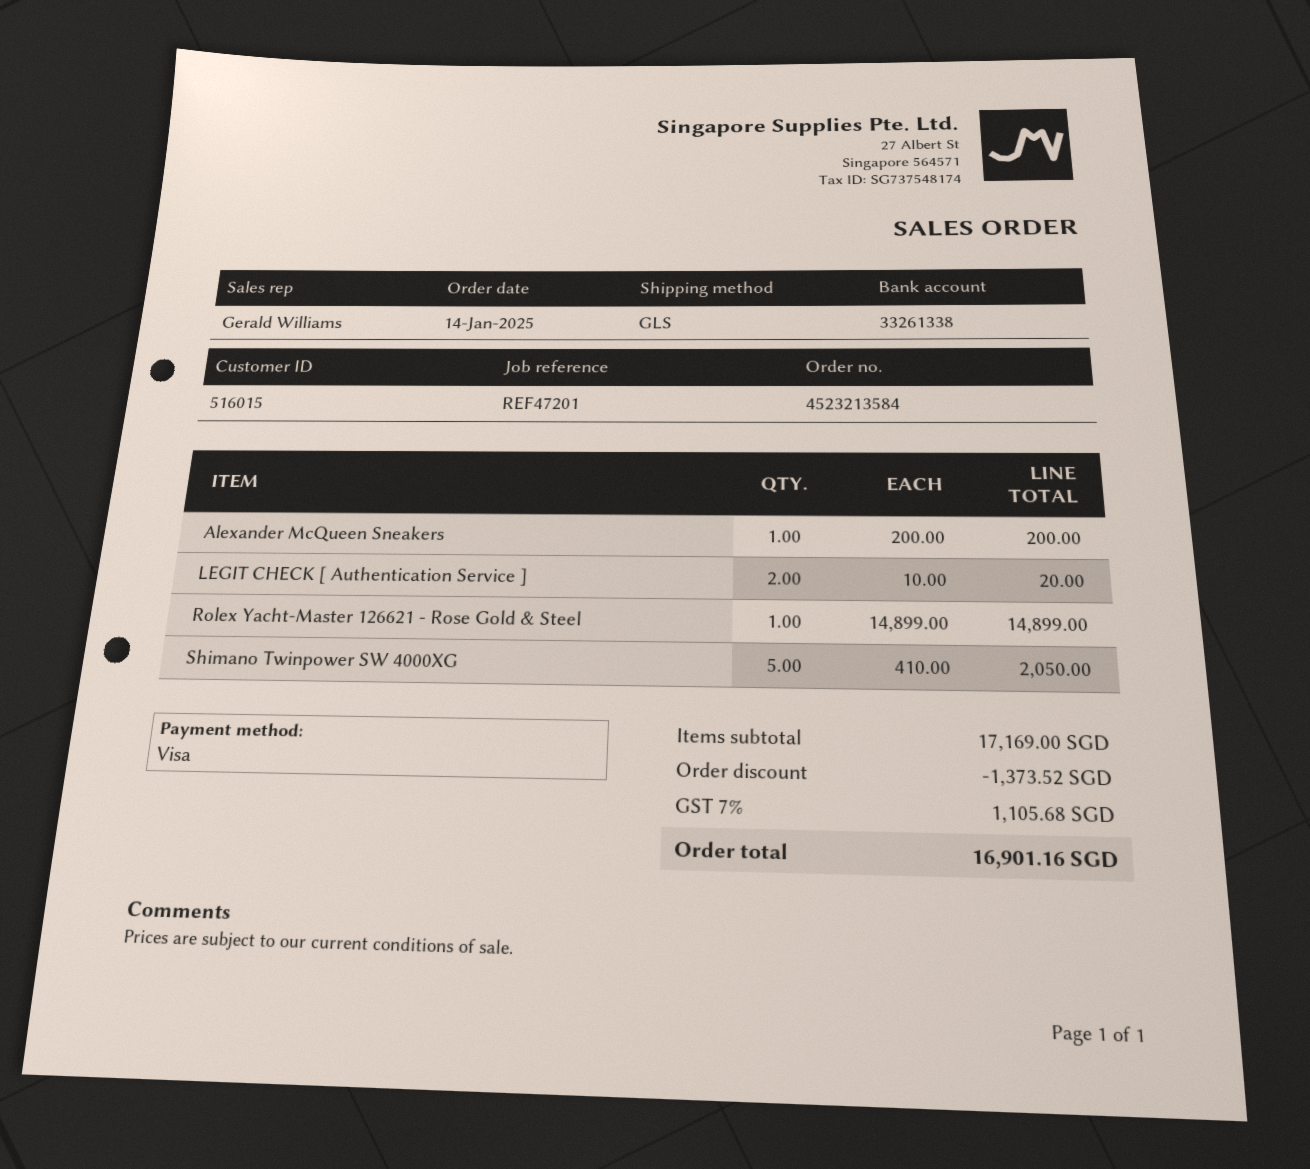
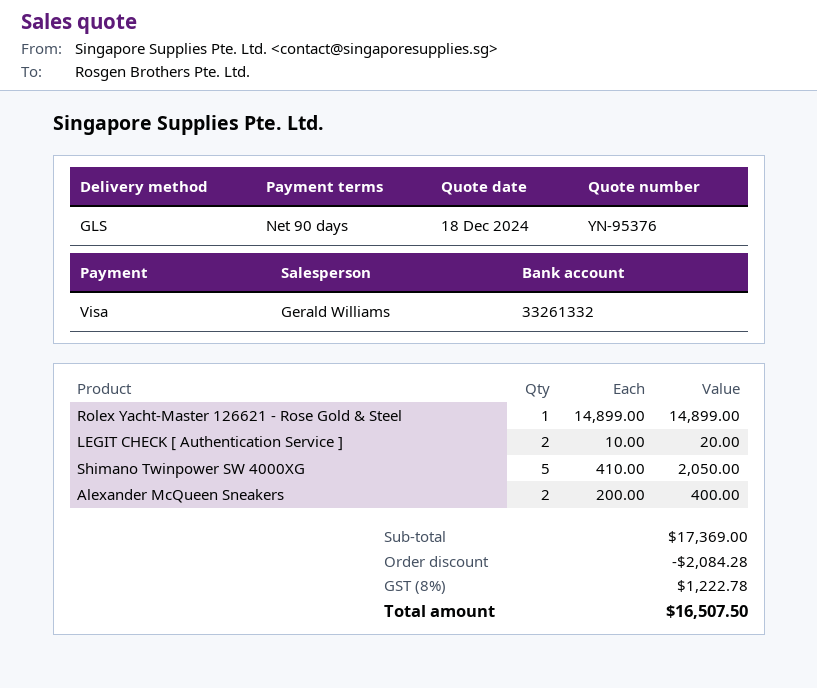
bank account: 33261338 -> 33261332
Alexander McQueen Sneakers: 1 x 200.00 = 200.00 -> 2 x 200.00 = 400.00
subtotal: 17169.00 -> 17369.00
discount: 1373.52 -> 2084.28
tax: 7% = 1105.68 -> 8% = 1222.78
total: 16901.16 -> 16507.50

